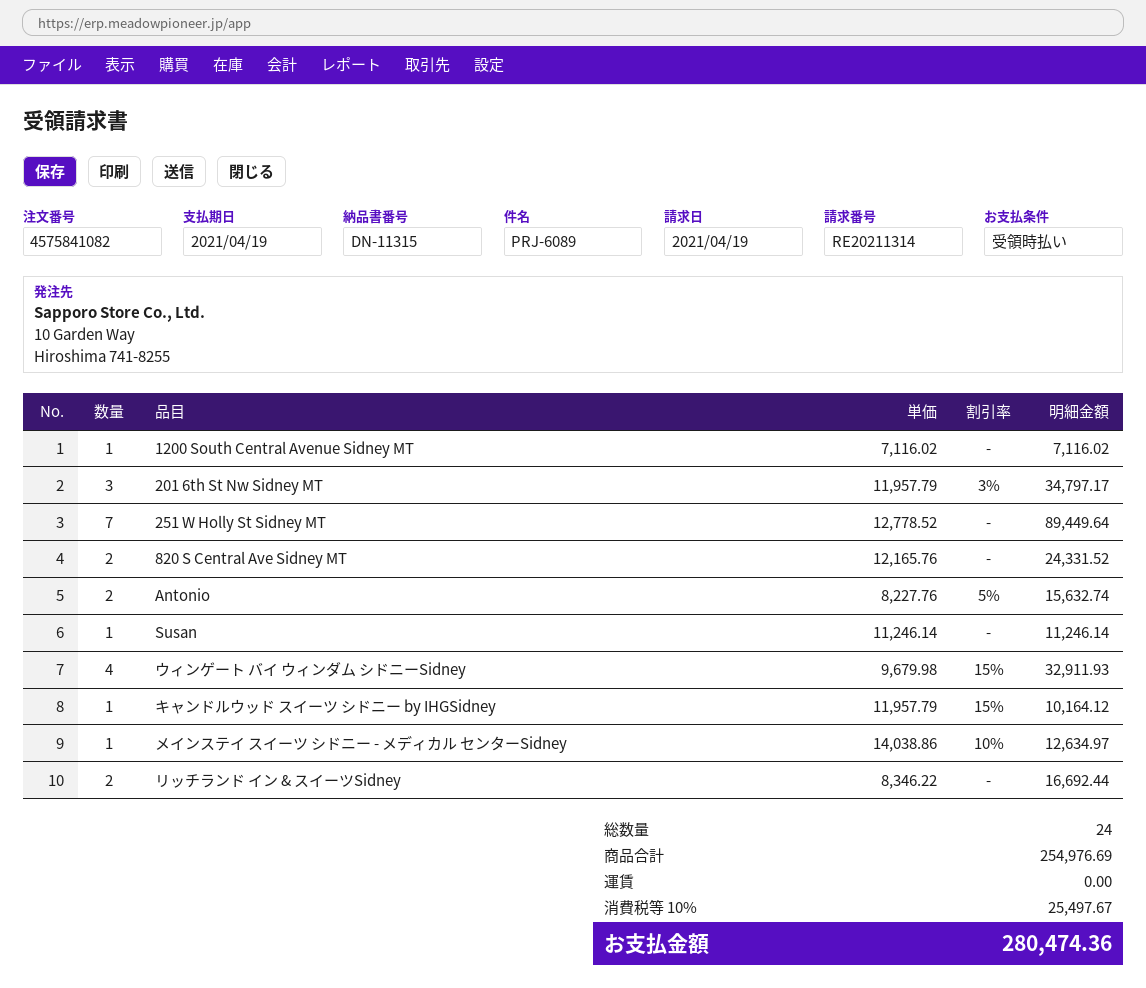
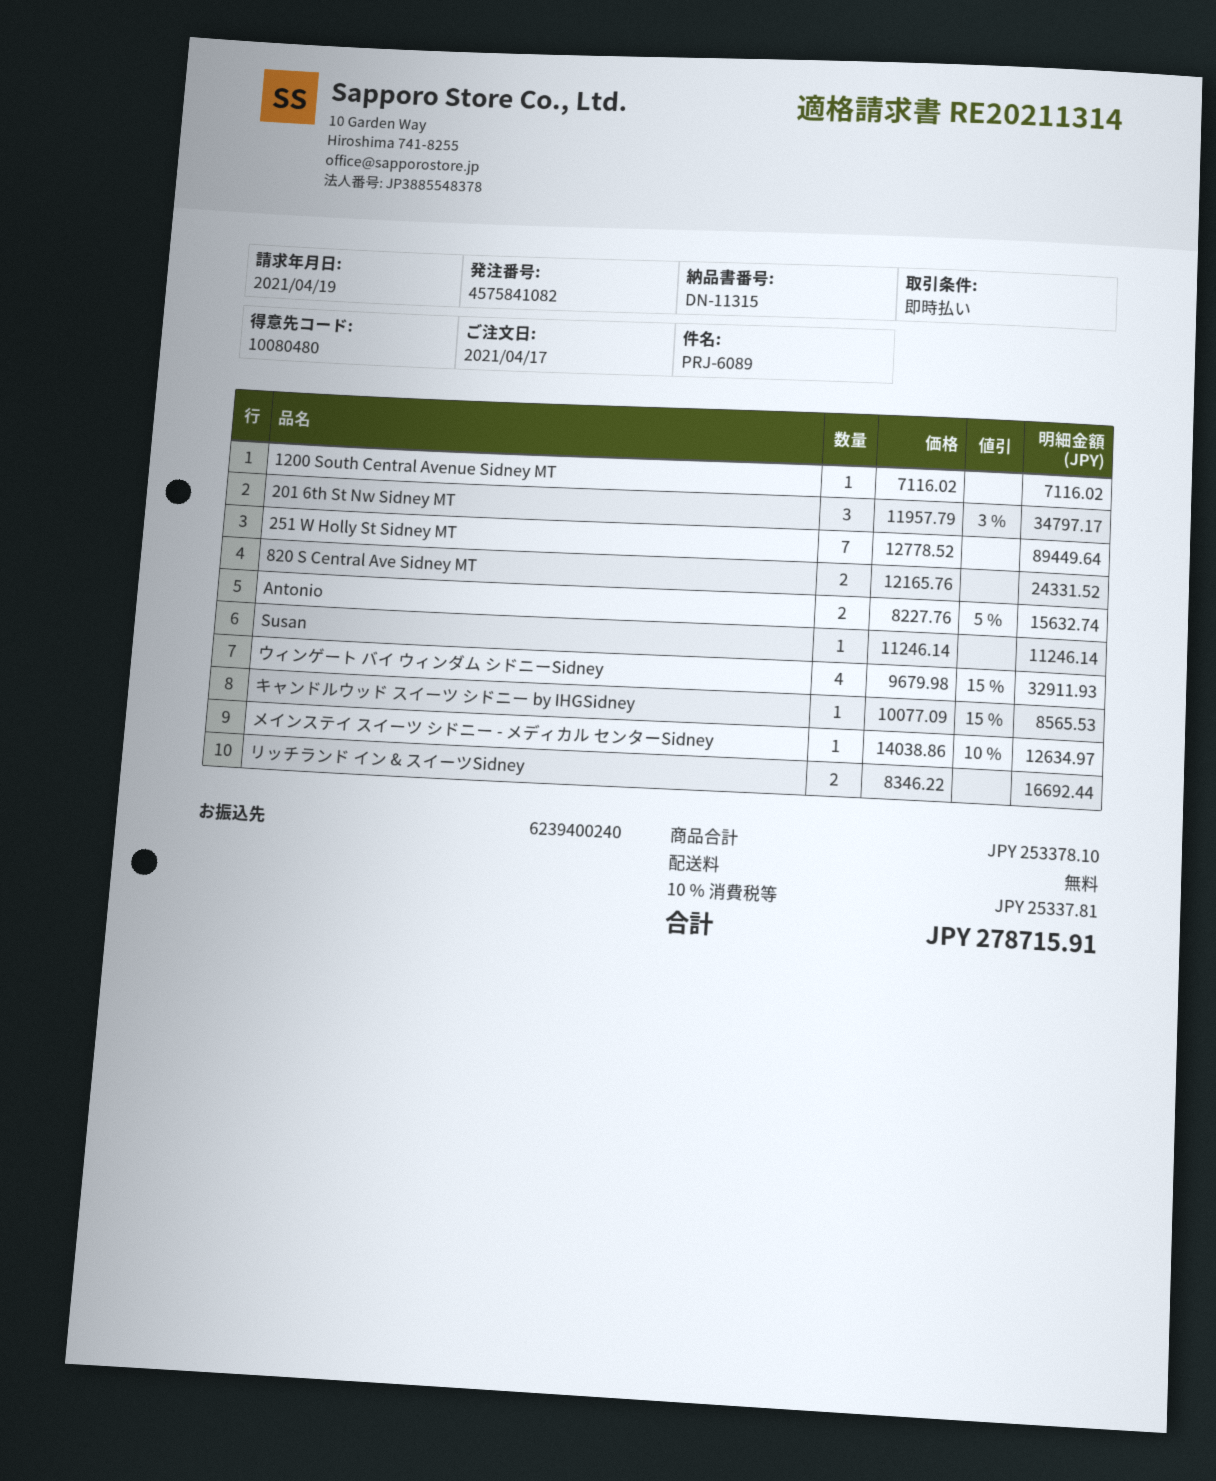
キャンドルウッド スイーツ シドニー by IHGSidney: 1 x 11957.79 - 15% = 10164.12 -> 1 x 10077.09 - 15% = 8565.53
subtotal: 254976.69 -> 253378.10
tax: 10% = 25497.67 -> 10% = 25337.81
total: 280474.36 -> 278715.91

